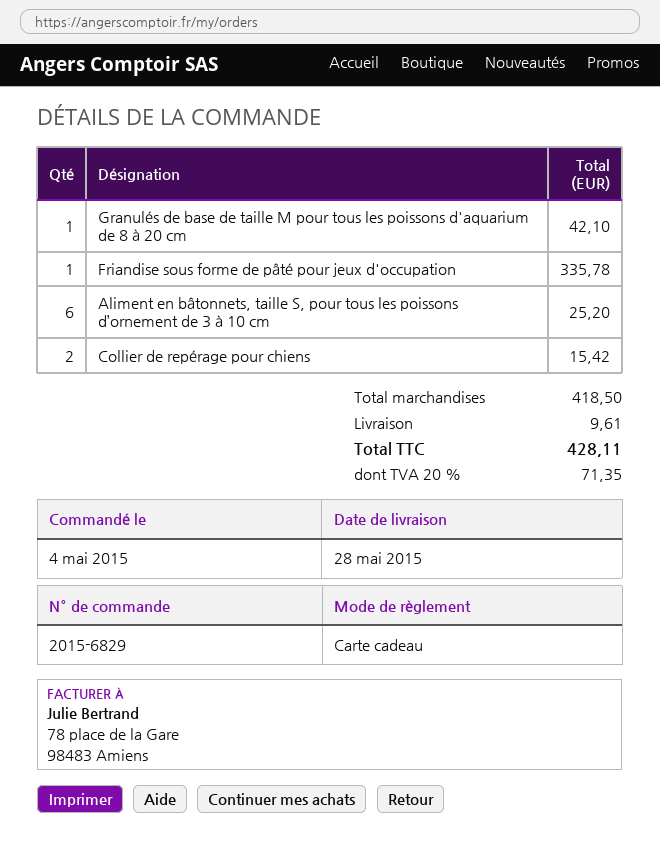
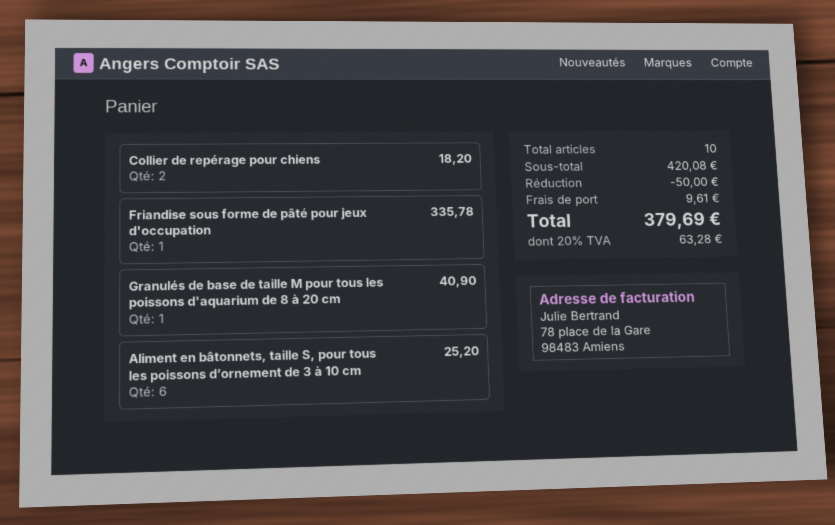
Granulés de base de taille M pour tous les poissons d'aquarium de 8 à 20 cm: 1 for 42.10 -> 1 for 40.90
Collier de repérage pour chiens: 2 for 15.42 -> 2 for 18.20
subtotal: 418.50 -> 420.08
discount: none -> 50.00
tax: 20% = 71.35 -> 20% = 63.28
total: 428.11 -> 379.69

